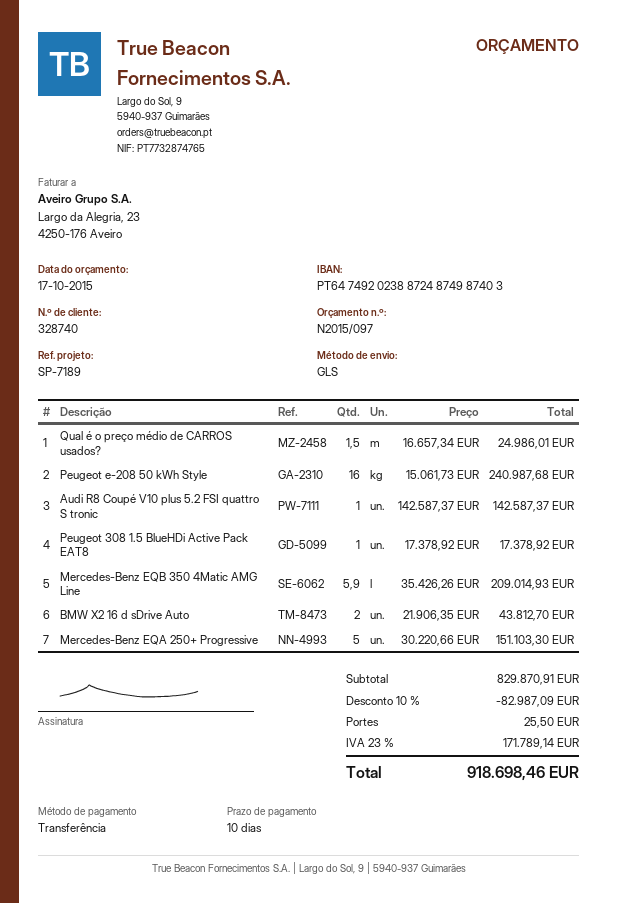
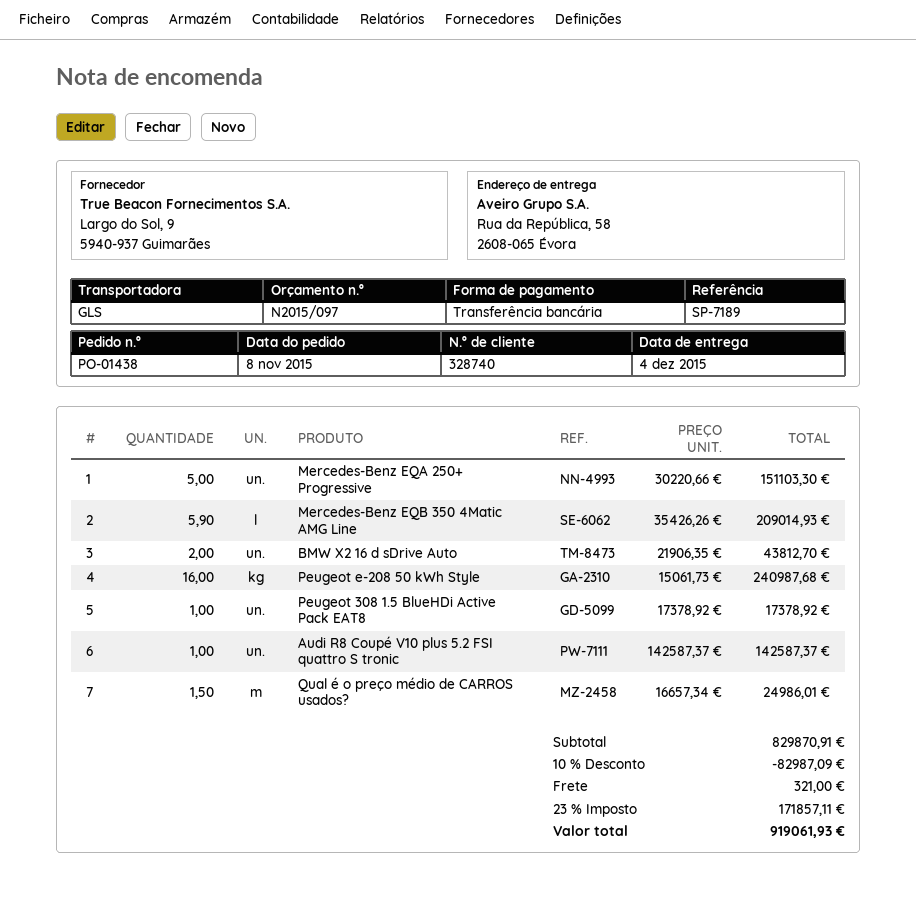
shipping: 25.50 -> 321.00
tax: 23% = 171789.14 -> 23% = 171857.11
total: 918698.46 -> 919061.93

